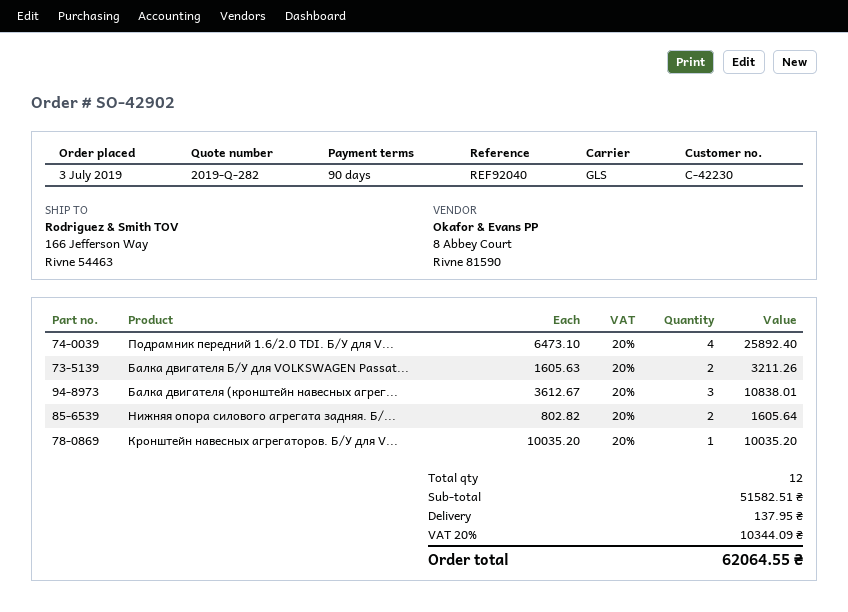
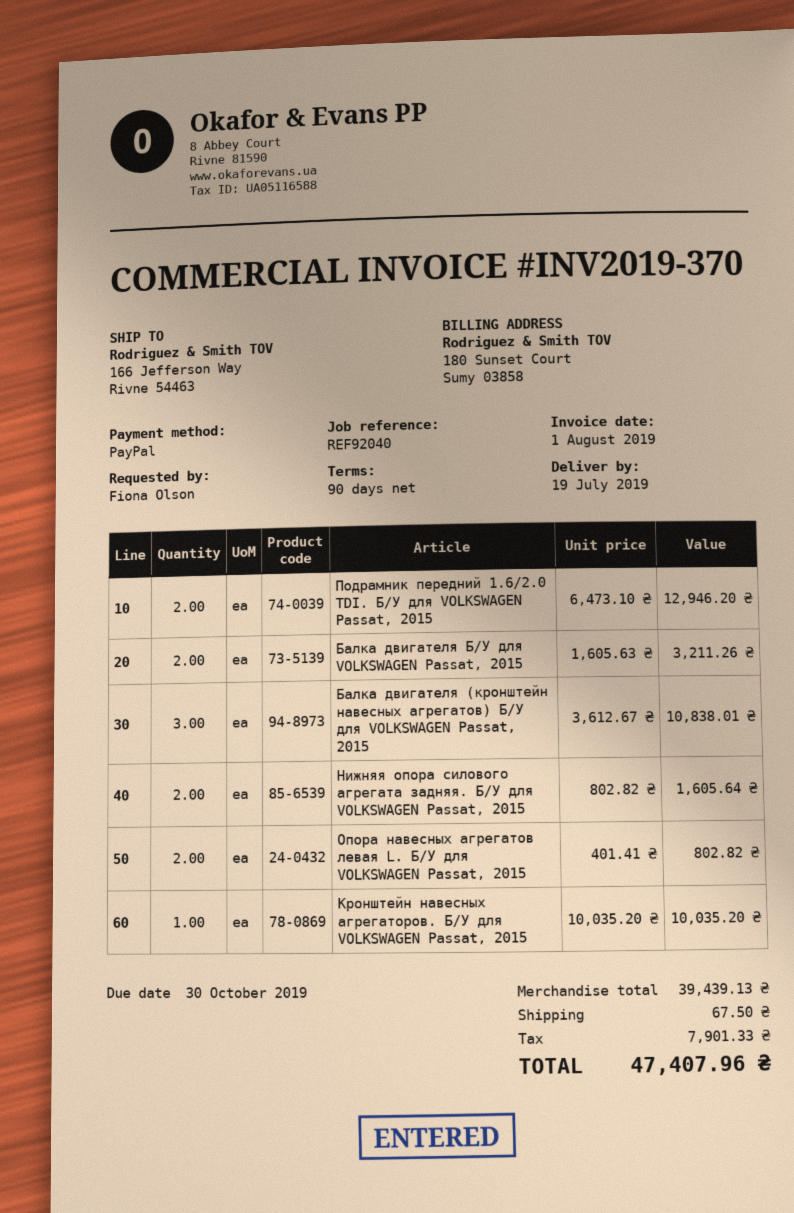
Подрамник передний 1.6/2.0 TDI. Б/У для V...: 4 x 6473.10 = 25892.40 -> 2 x 6473.10 = 12946.20
Опора навесных агрегатов левая L. Б/У для VOLKSWAGEN Passat, 2015: none -> 2 x 401.41 = 802.82
subtotal: 51582.51 -> 39439.13
shipping: 137.95 -> 67.50
tax: 10344.09 -> 7901.33
total: 62064.55 -> 47407.96

